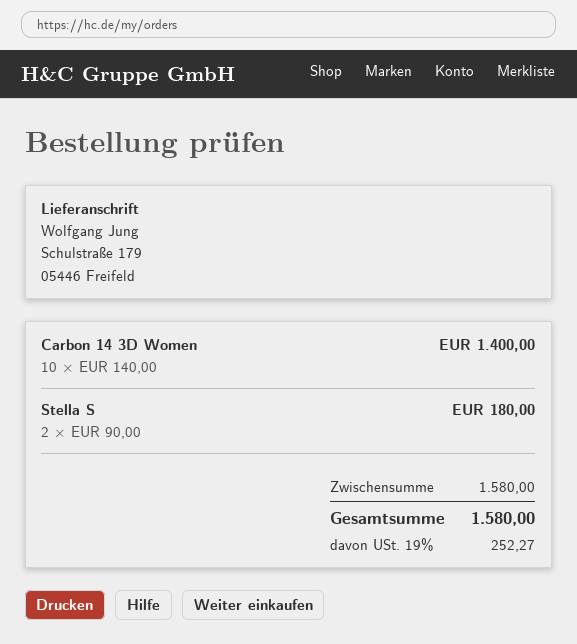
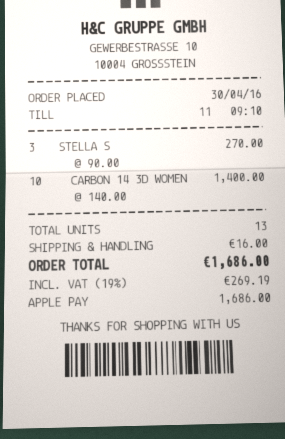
Stella S: 2 x 90.00 = 180.00 -> 3 x 90.00 = 270.00
shipping: none -> 16.00
tax: 19% = 252.27 -> 19% = 269.19
total: 1580.00 -> 1686.00

